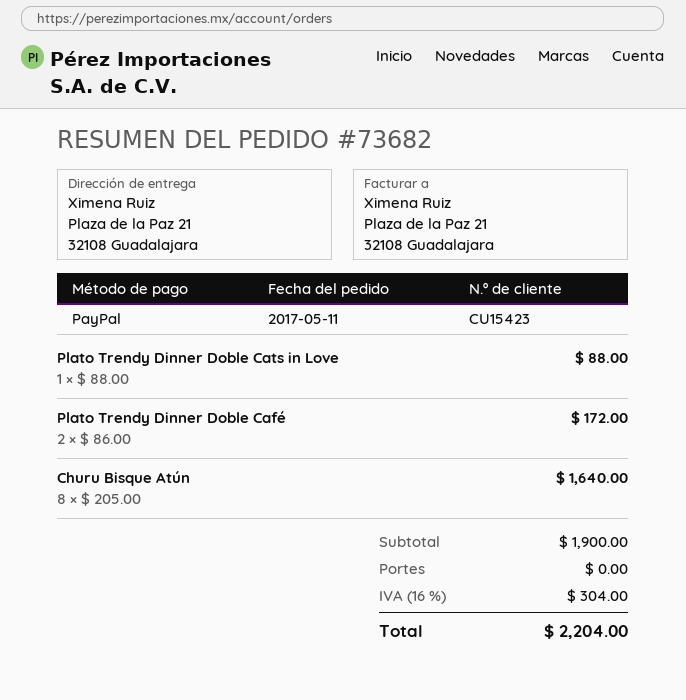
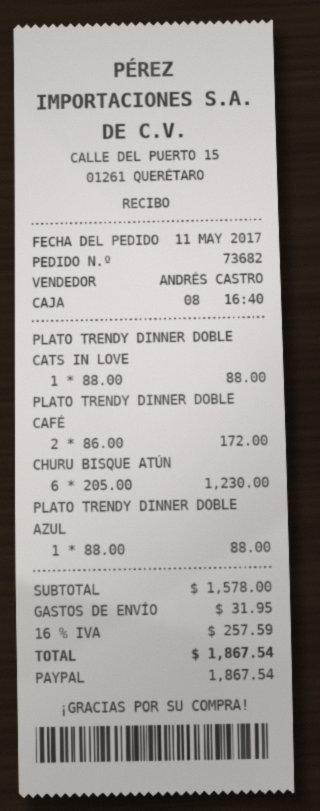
Churu Bisque Atún: 8 x 205.00 = 1640.00 -> 6 x 205.00 = 1230.00
PLATO TRENDY DINNER DOBLE AZUL: none -> 1 x 88.00 = 88.00
subtotal: 1900.00 -> 1578.00
shipping: 0.00 -> 31.95
tax: 16% = 304.00 -> 16% = 257.59
total: 2204.00 -> 1867.54

